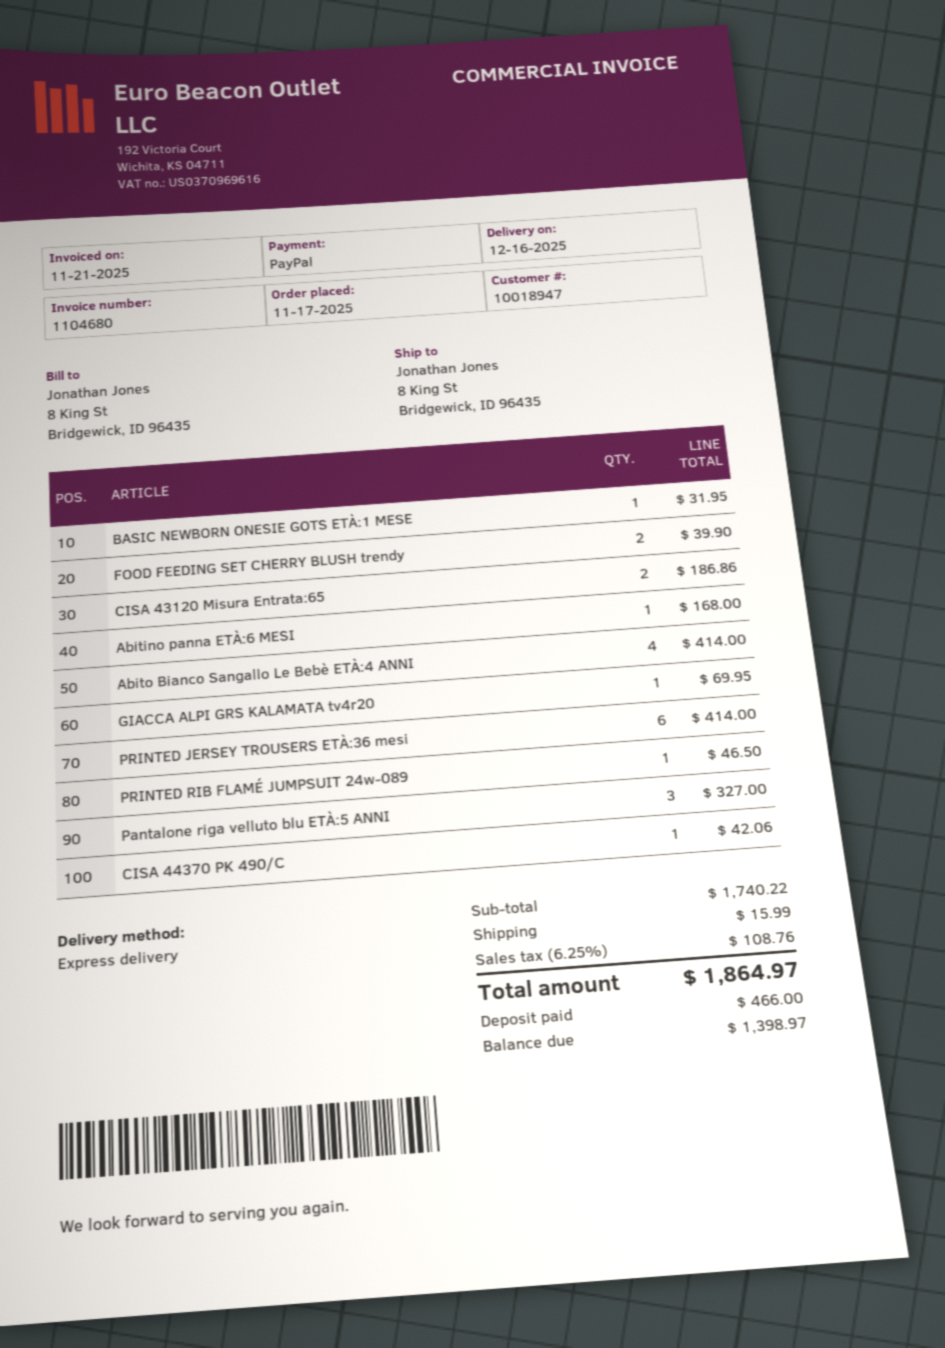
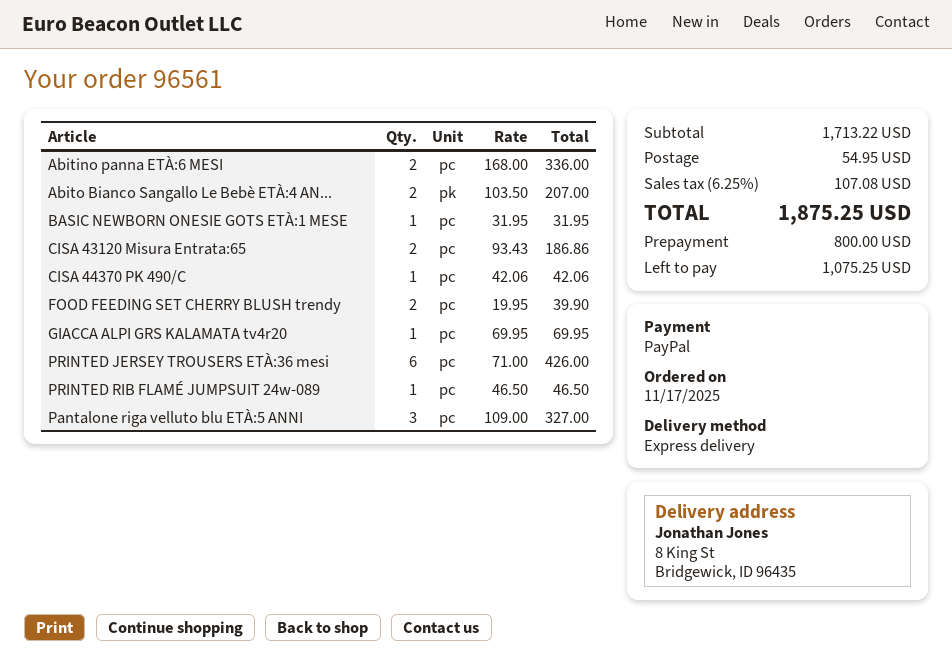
Abitino panna ETÀ:6 MESI: 1 for 168.00 -> 2 for 336.00
Abito Bianco Sangallo Le Bebè ETÀ:4 ANNI: 4 for 414.00 -> 2 for 207.00
PRINTED JERSEY TROUSERS ETÀ:36 mesi: 6 for 414.00 -> 6 for 426.00
subtotal: 1740.22 -> 1713.22
shipping: 15.99 -> 54.95
tax: 6.25% = 108.76 -> 6.25% = 107.08
total: 1864.97 -> 1875.25
deposit: 466.00 -> 800.00
balance: 1398.97 -> 1075.25

